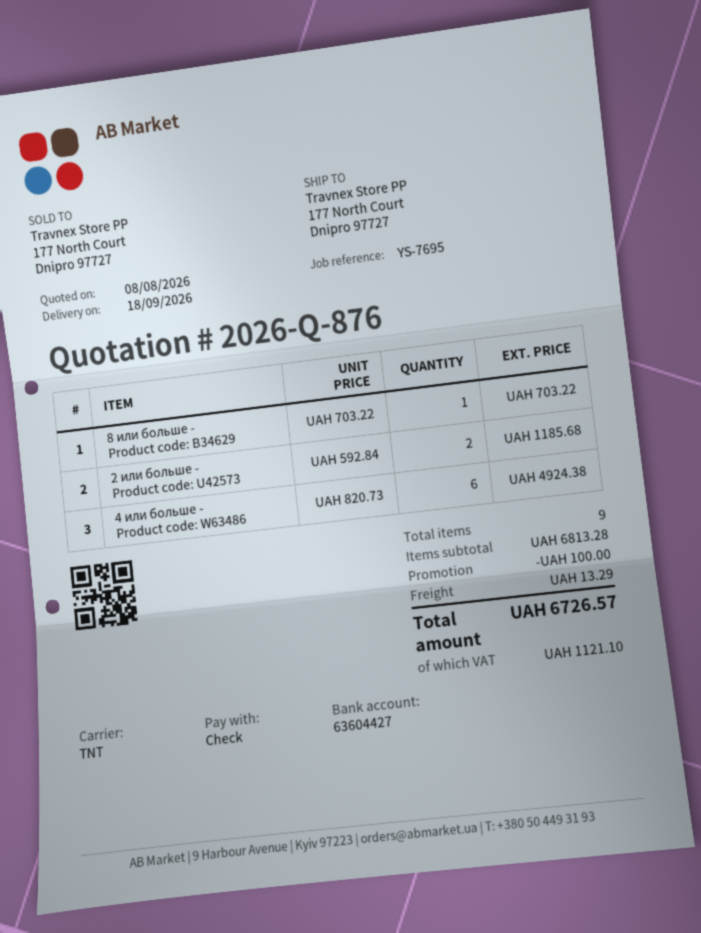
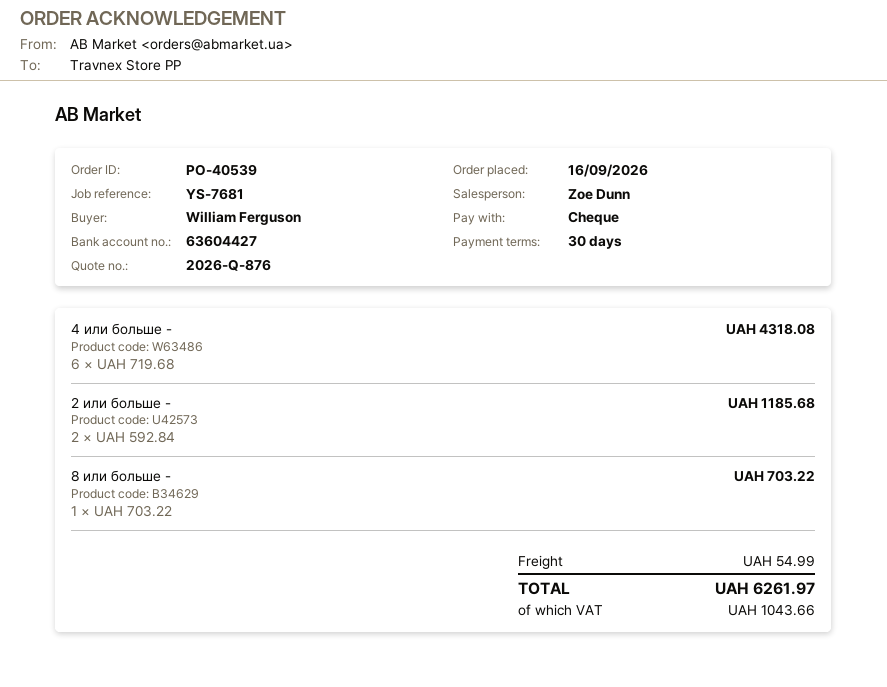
reference: YS-7695 -> YS-7681
4 или больше -: 6 x 820.73 = 4924.38 -> 6 x 719.68 = 4318.08
discount: 100.00 -> none
shipping: 13.29 -> 54.99
tax: 1121.10 -> 1043.66
total: 6726.57 -> 6261.97

